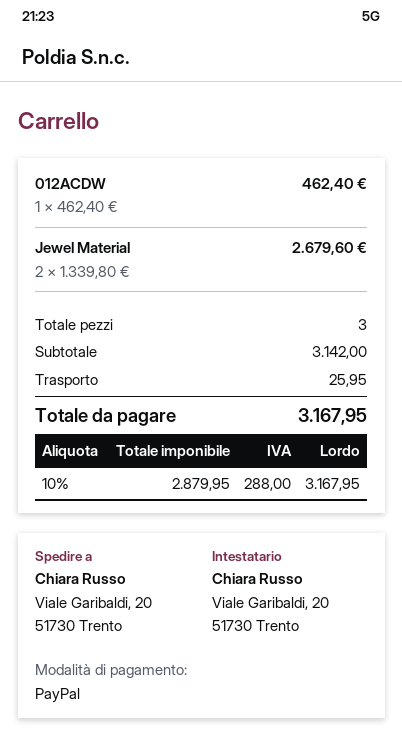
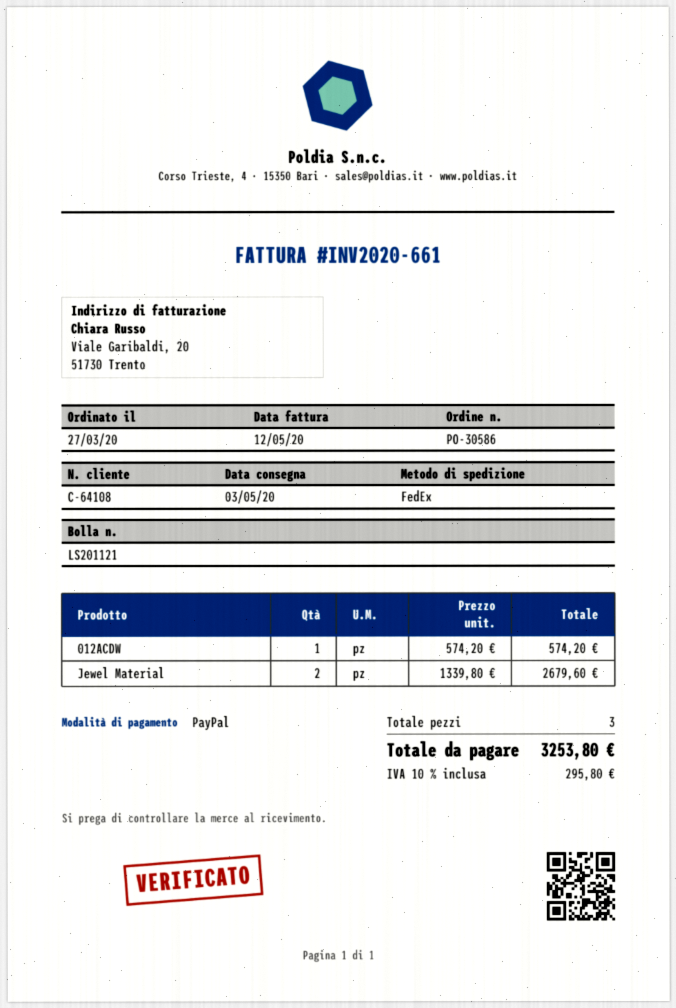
012ACDW: 1 x 462.40 = 462.40 -> 1 x 574.20 = 574.20
shipping: 25.95 -> none
tax: 10% = 288.00 -> 10% = 295.80
total: 3167.95 -> 3253.80

